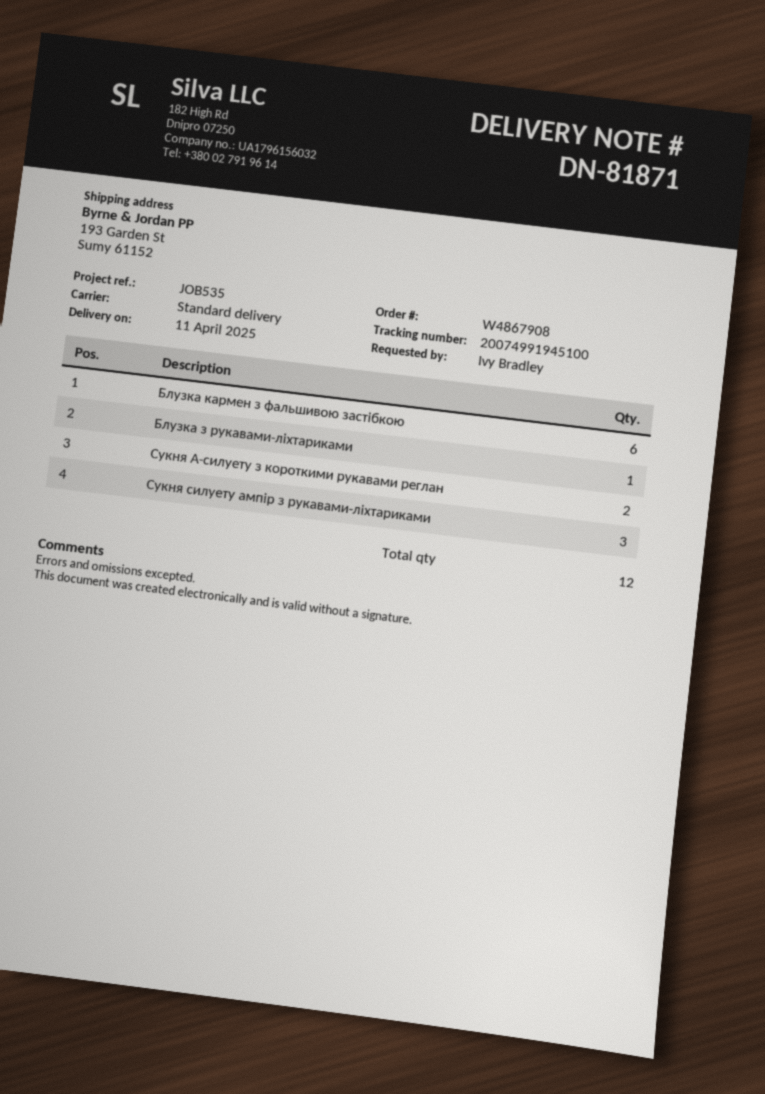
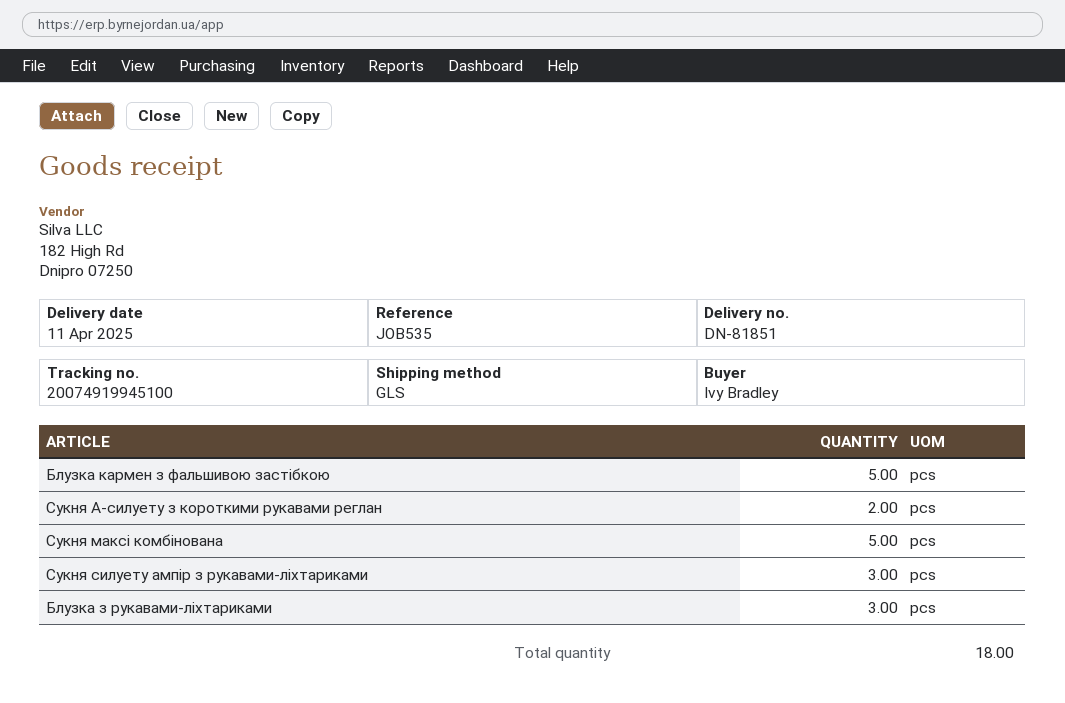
delivery note number: DN-81871 -> DN-81851
shipping method: standard -> GLS
tracking number: 20074991945100 -> 20074919945100
Блузка кармен з фальшивою застібкою: 6 -> 5
Блузка з рукавами-ліхтариками: 1 -> 3
Сукня максі комбінована: none -> 5
total quantity: 12 -> 18

